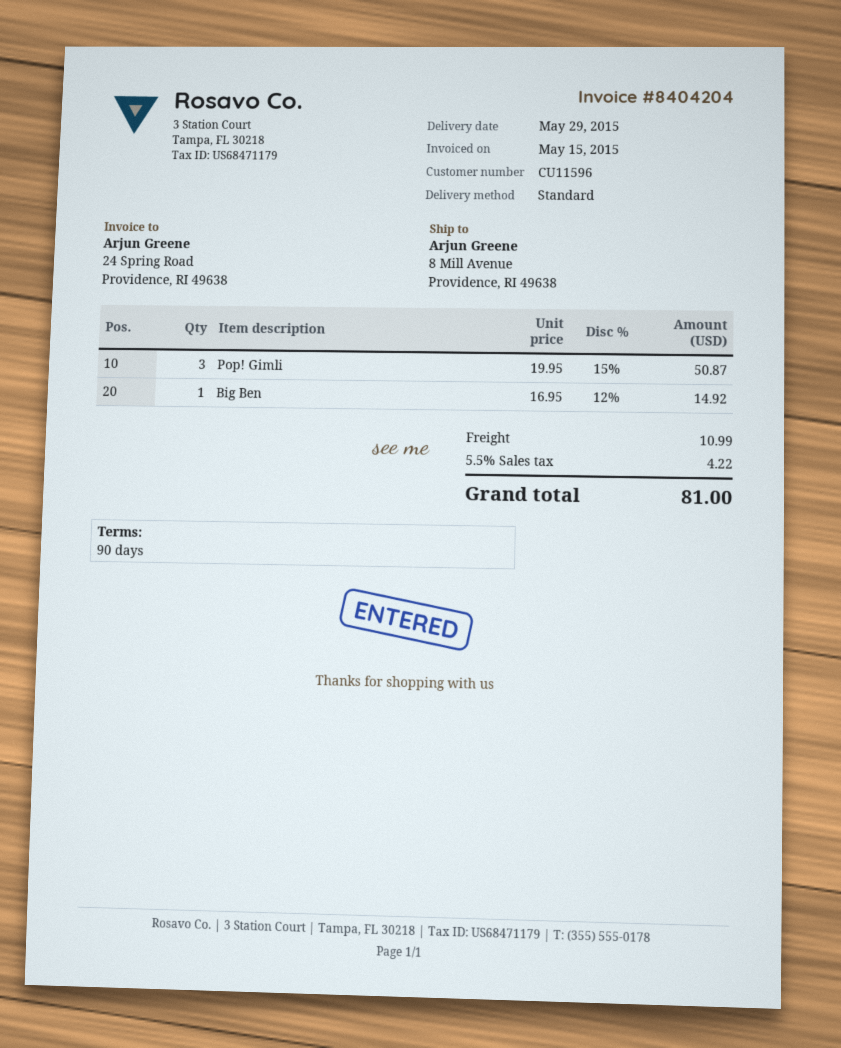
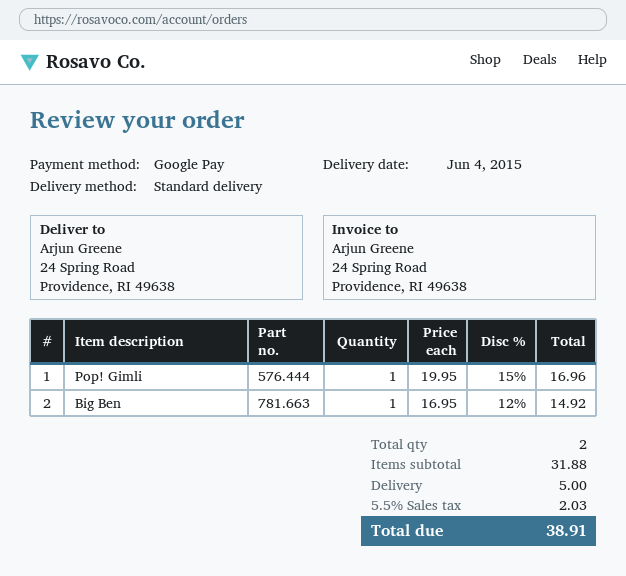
delivery date: 2015-05-29 -> 2015-06-04
ship to: 8 Mill Avenue, Providence, RI 49638 -> 24 Spring Road, Providence, RI 49638
Pop! Gimli: 3 x 19.95 - 15% = 50.87 -> 1 x 19.95 - 15% = 16.96
shipping: 10.99 -> 5.00
tax: 5.5% = 4.22 -> 5.5% = 2.03
total: 81.00 -> 38.91

